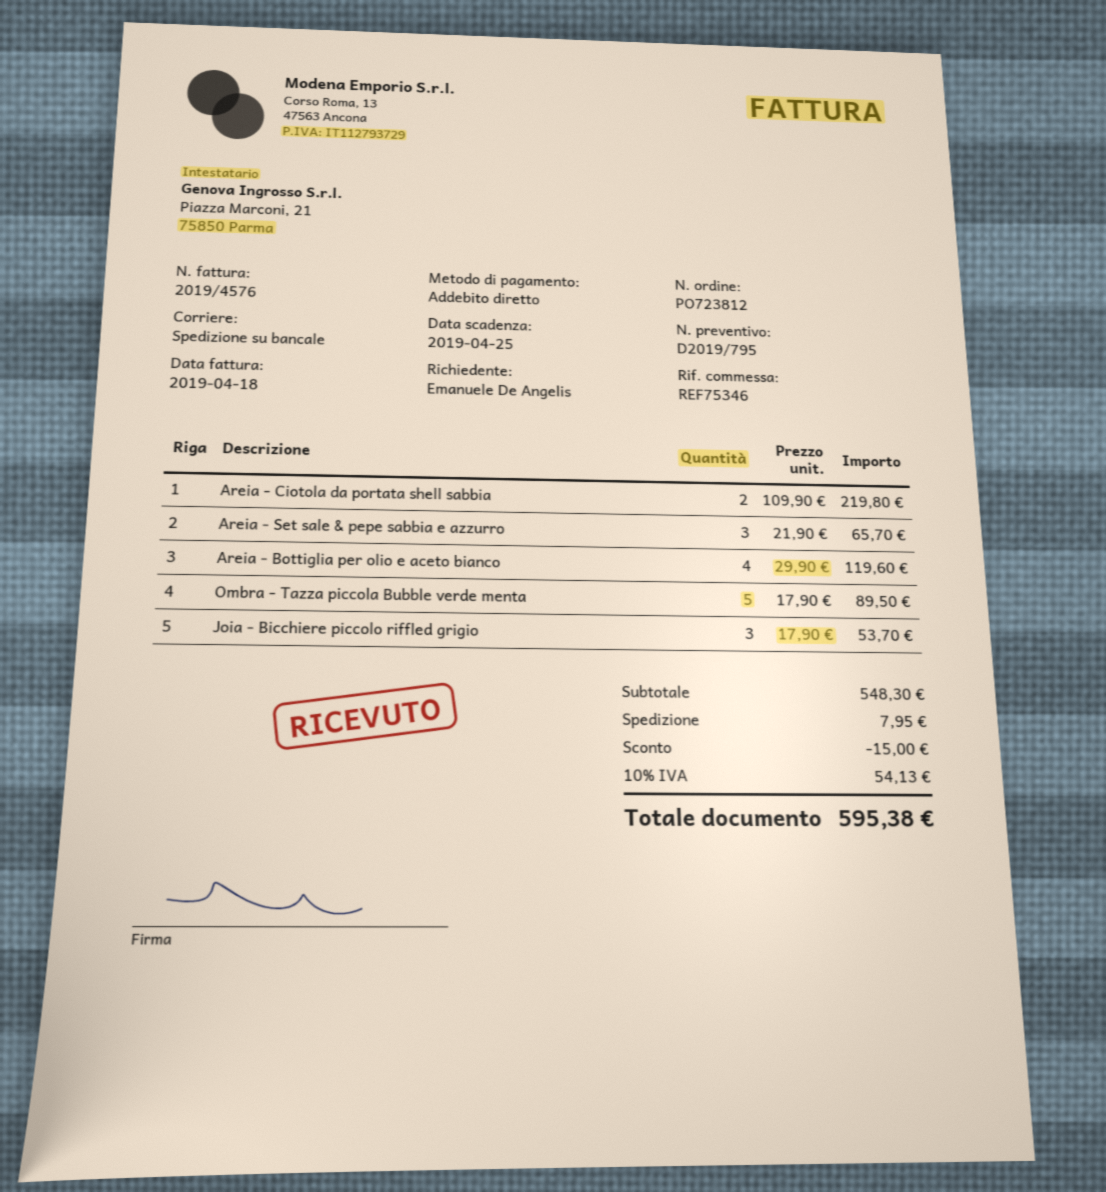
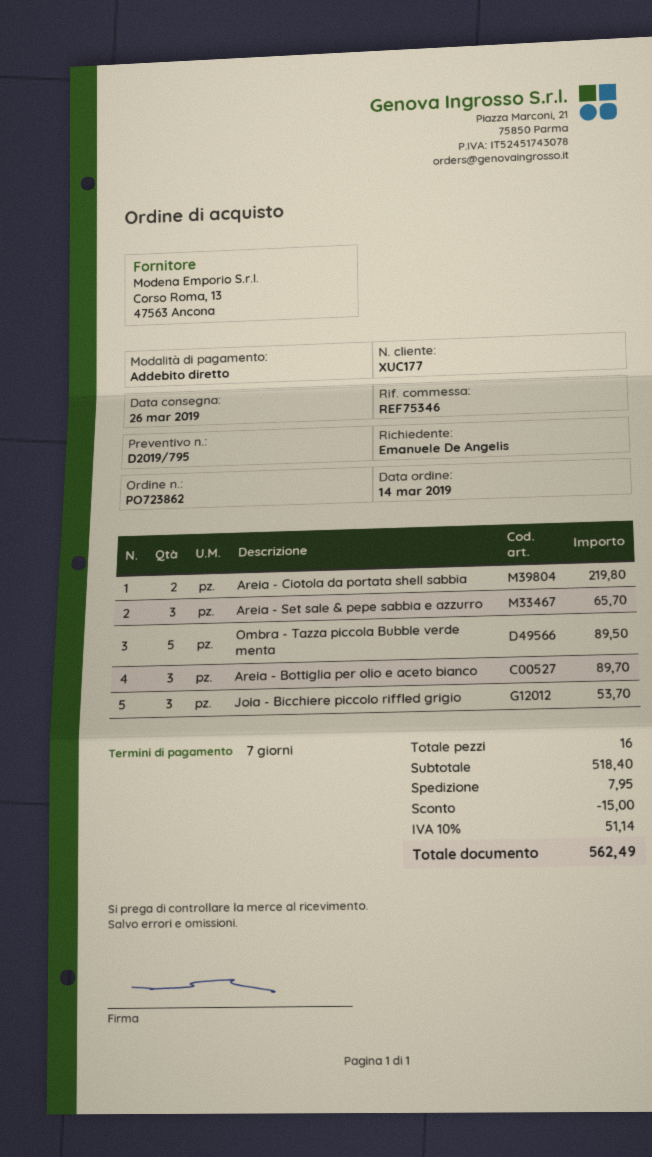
order number: PO723812 -> PO723862
Areia - Bottiglia per olio e aceto bianco: 4 for 119.60 -> 3 for 89.70
subtotal: 548.30 -> 518.40
tax: 10% = 54.13 -> 10% = 51.14
total: 595.38 -> 562.49

